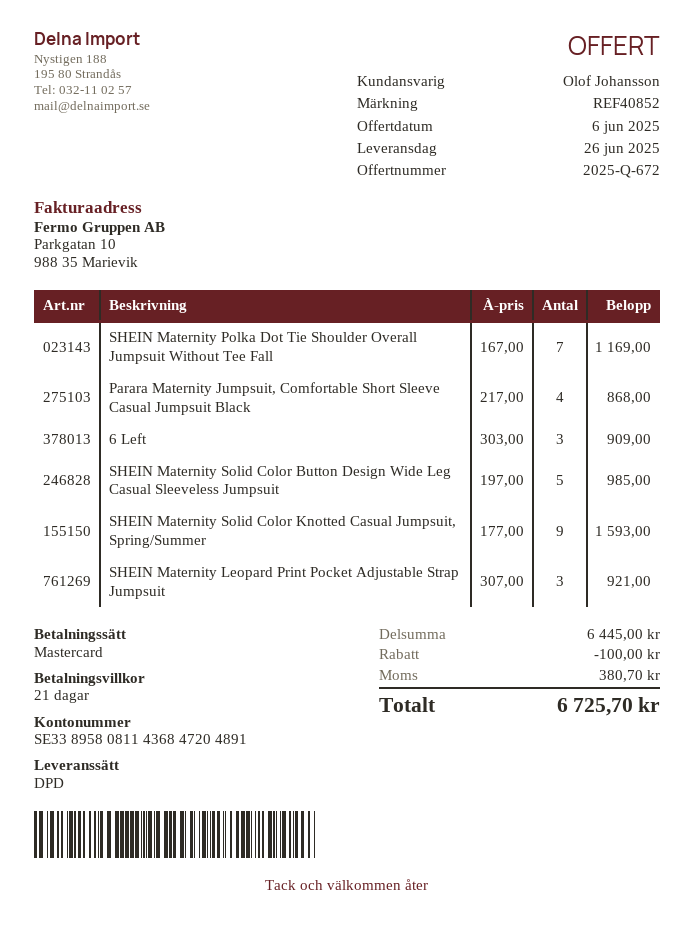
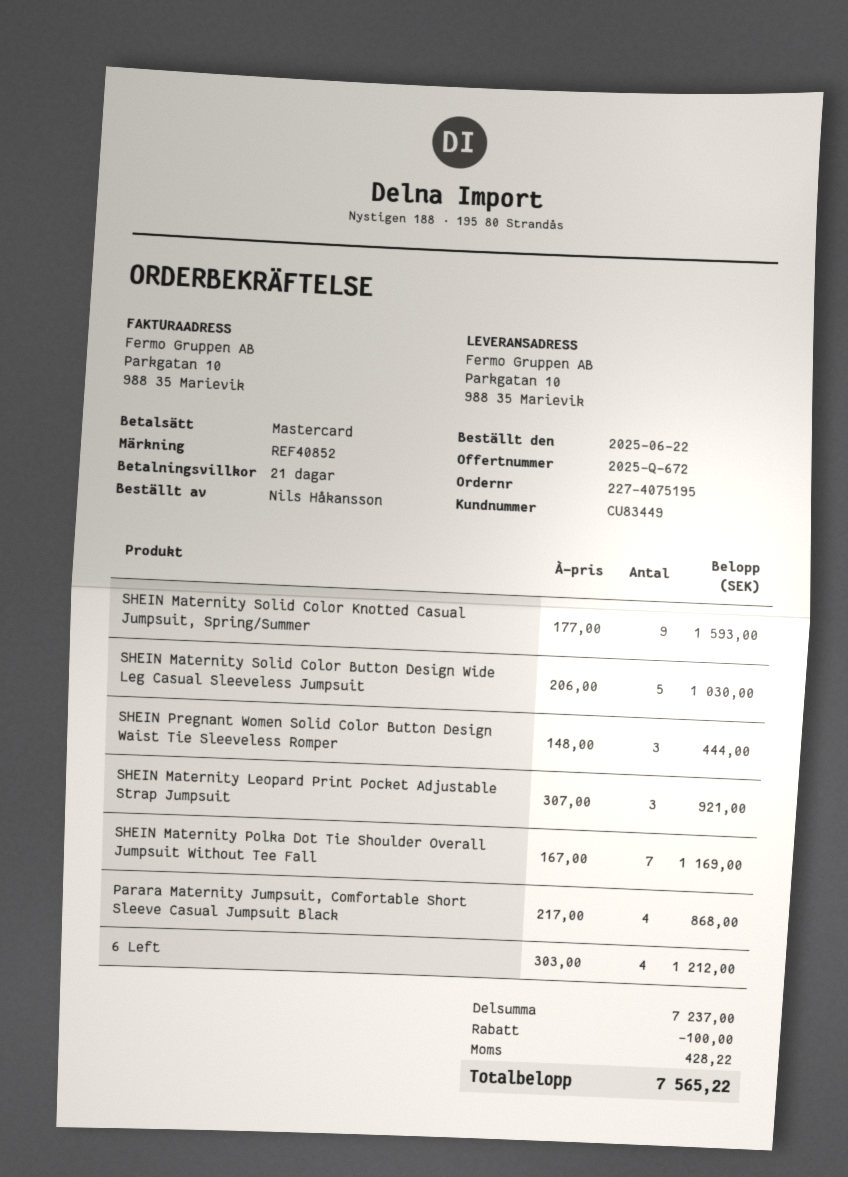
6 Left: 3 x 303.00 = 909.00 -> 4 x 303.00 = 1212.00
SHEIN Maternity Solid Color Button Design Wide Leg Casual Sleeveless Jumpsuit: 5 x 197.00 = 985.00 -> 5 x 206.00 = 1030.00
SHEIN Pregnant Women Solid Color Button Design Waist Tie Sleeveless Romper: none -> 3 x 148.00 = 444.00
subtotal: 6445.00 -> 7237.00
tax: 380.70 -> 428.22
total: 6725.70 -> 7565.22

